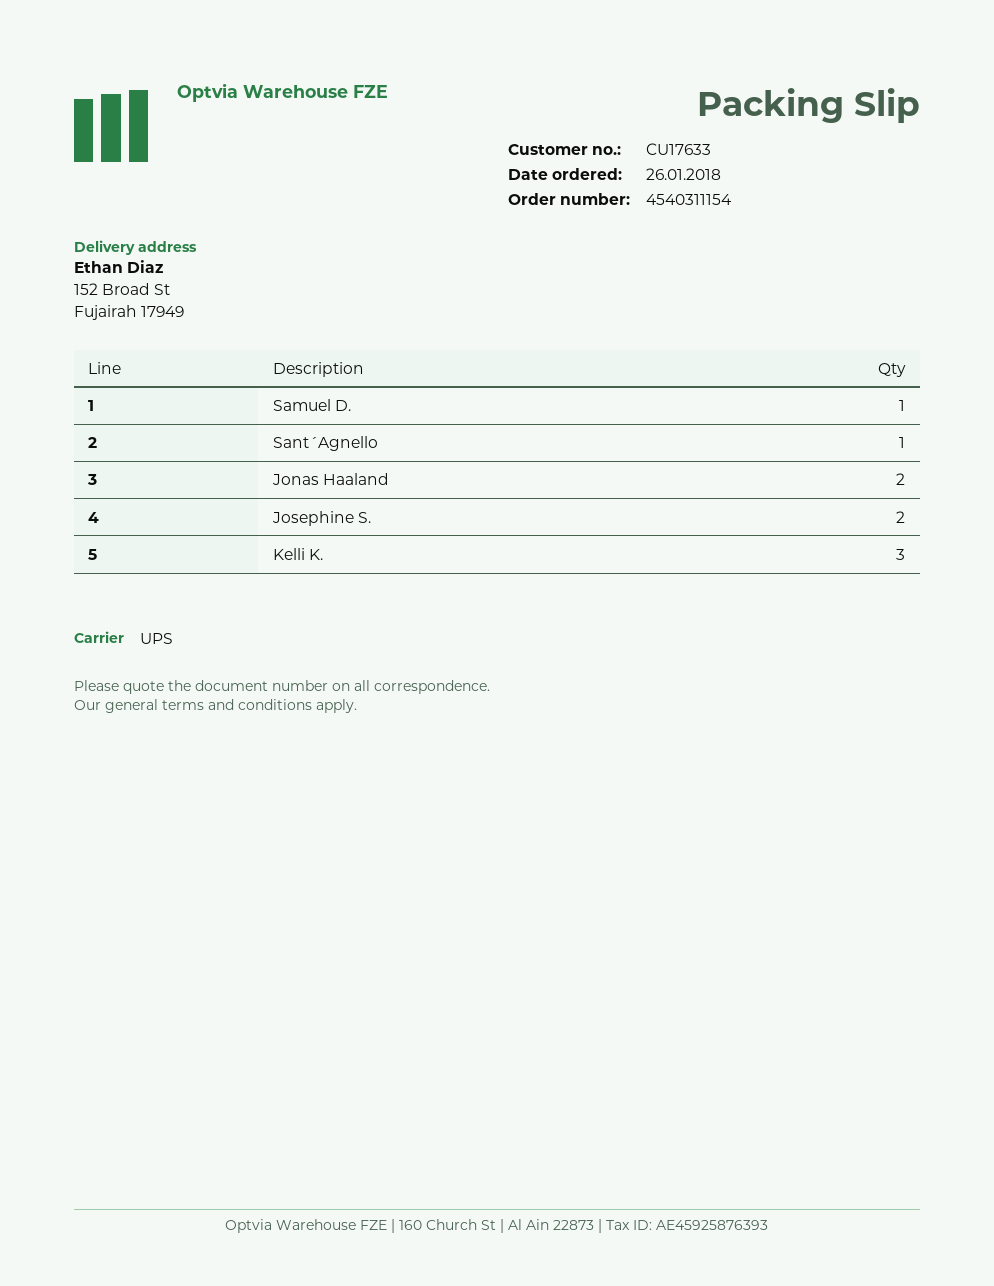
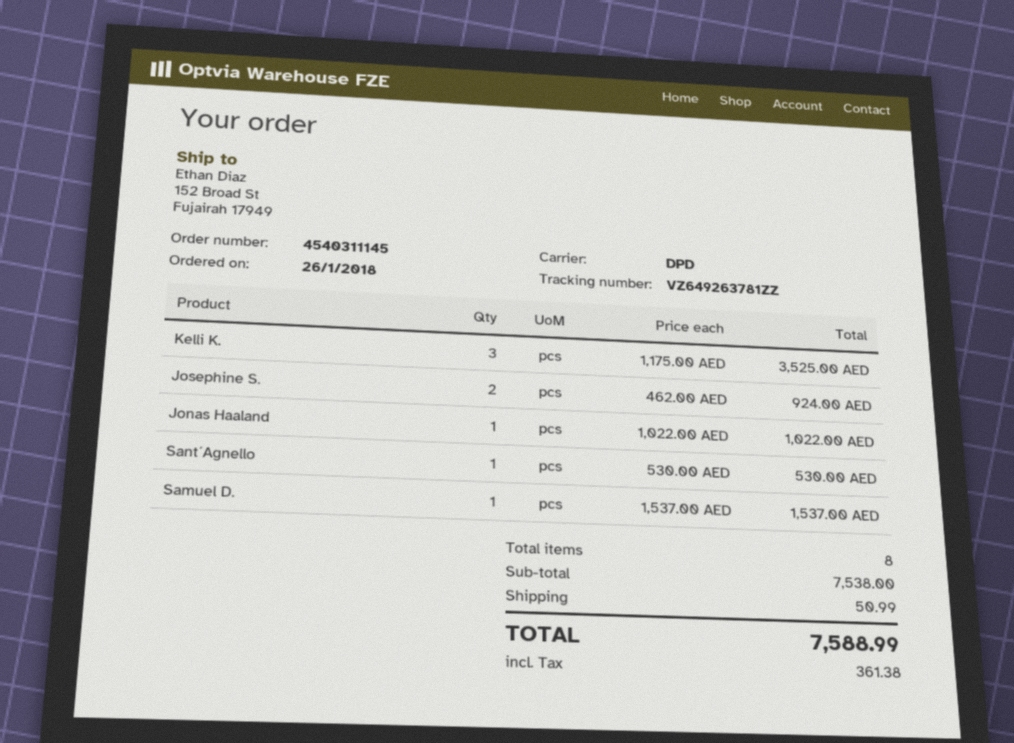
order number: 4540311154 -> 4540311145
shipping method: UPS -> DPD
Jonas Haaland: 2 -> 1

